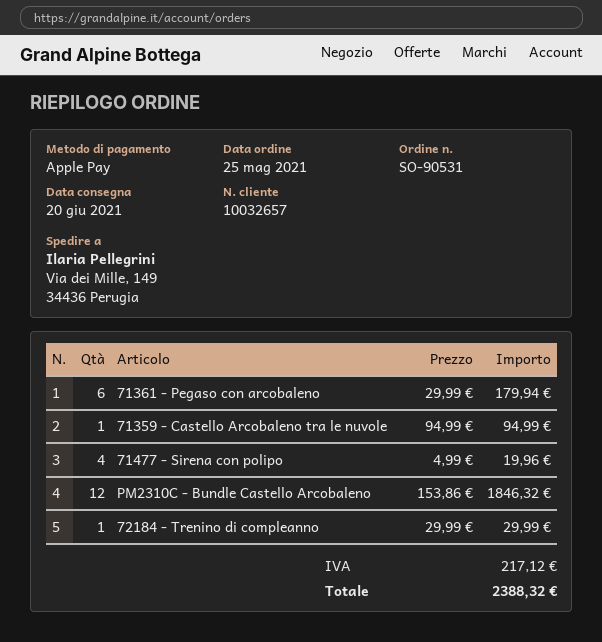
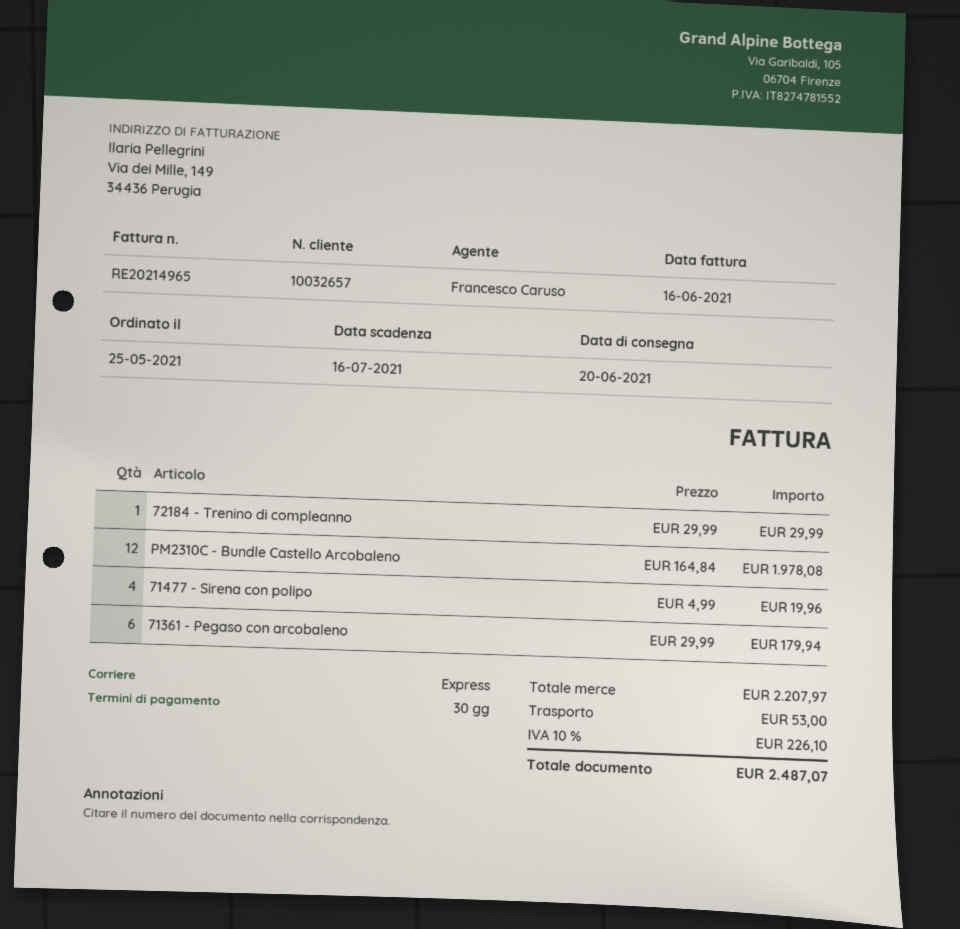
71359 - Castello Arcobaleno tra le nuvole: 1 x 94.99 = 94.99 -> none
PM2310C - Bundle Castello Arcobaleno: 12 x 153.86 = 1846.32 -> 12 x 164.84 = 1978.08
shipping: none -> 53.00
tax: 217.12 -> 226.10
total: 2388.32 -> 2487.07

